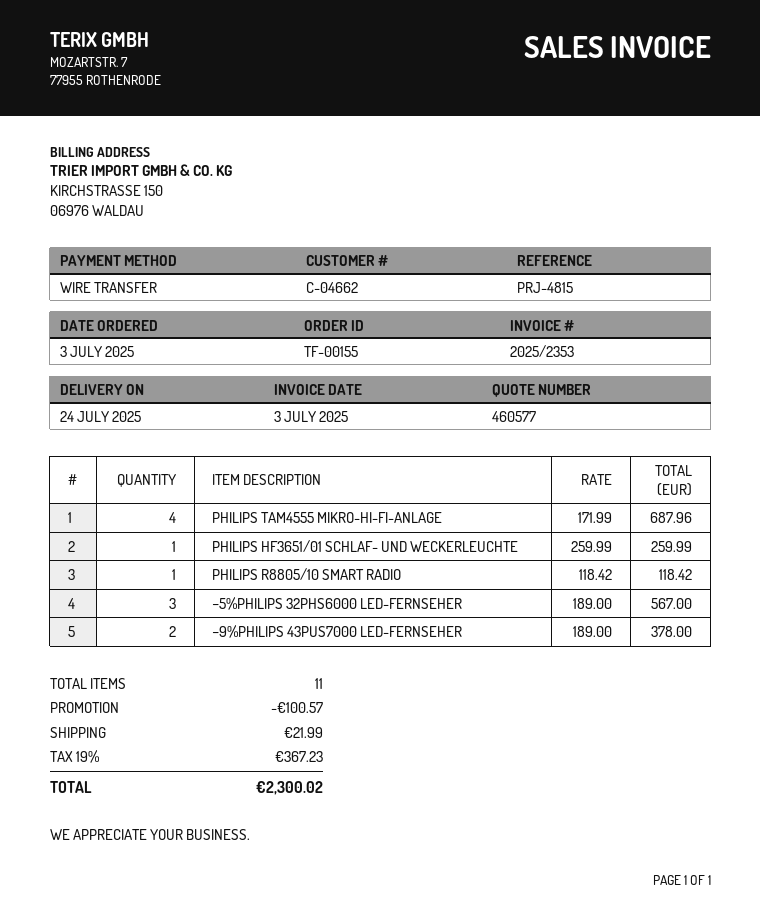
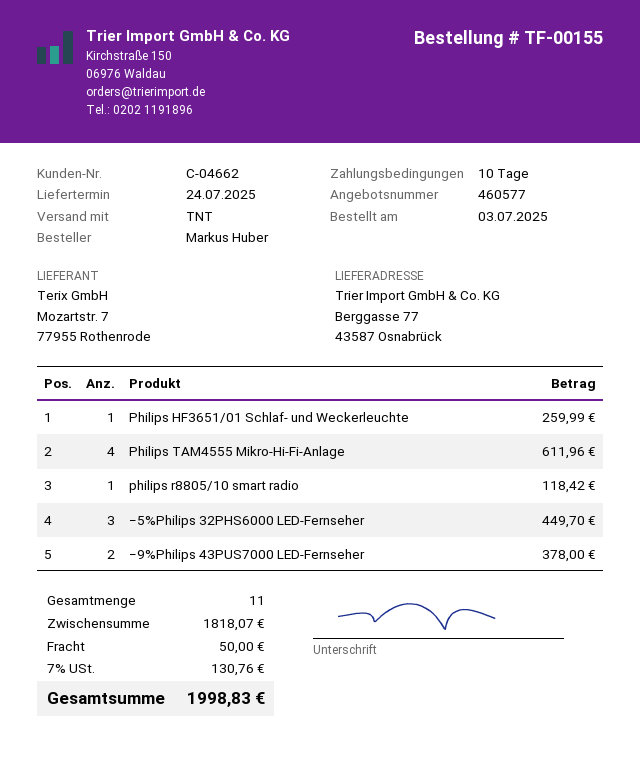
PHILIPS TAM4555 MIKRO-HI-FI-ANLAGE: 4 for 687.96 -> 4 for 611.96
−5%PHILIPS 32PHS6000 LED-FERNSEHER: 3 for 567.00 -> 3 for 449.70
discount: 100.57 -> none
shipping: 21.99 -> 50.00
tax: 19% = 367.23 -> 7% = 130.76
total: 2300.02 -> 1998.83

